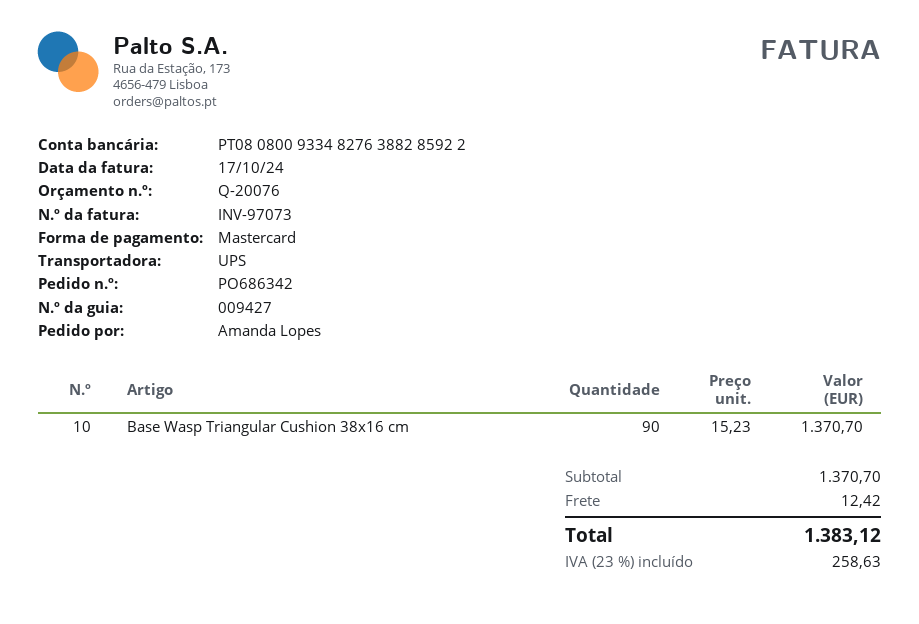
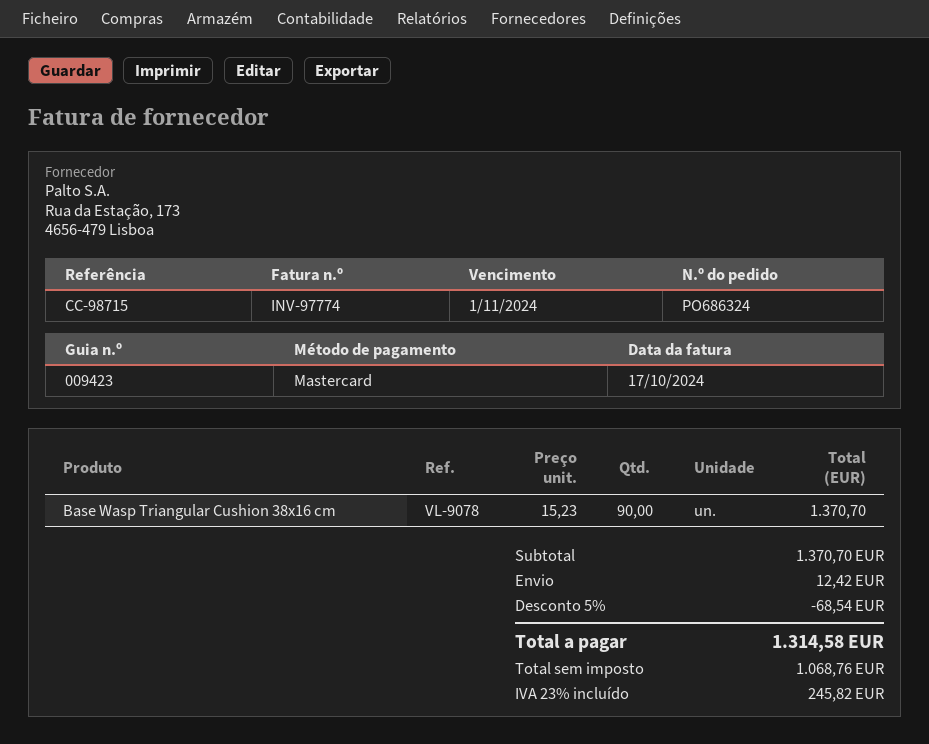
order number: PO686342 -> PO686324
delivery note number: 009427 -> 009423
invoice number: INV-97073 -> INV-97774
discount: none -> 5% = 68.54
tax: 23% = 258.63 -> 23% = 245.82
total: 1383.12 -> 1314.58

